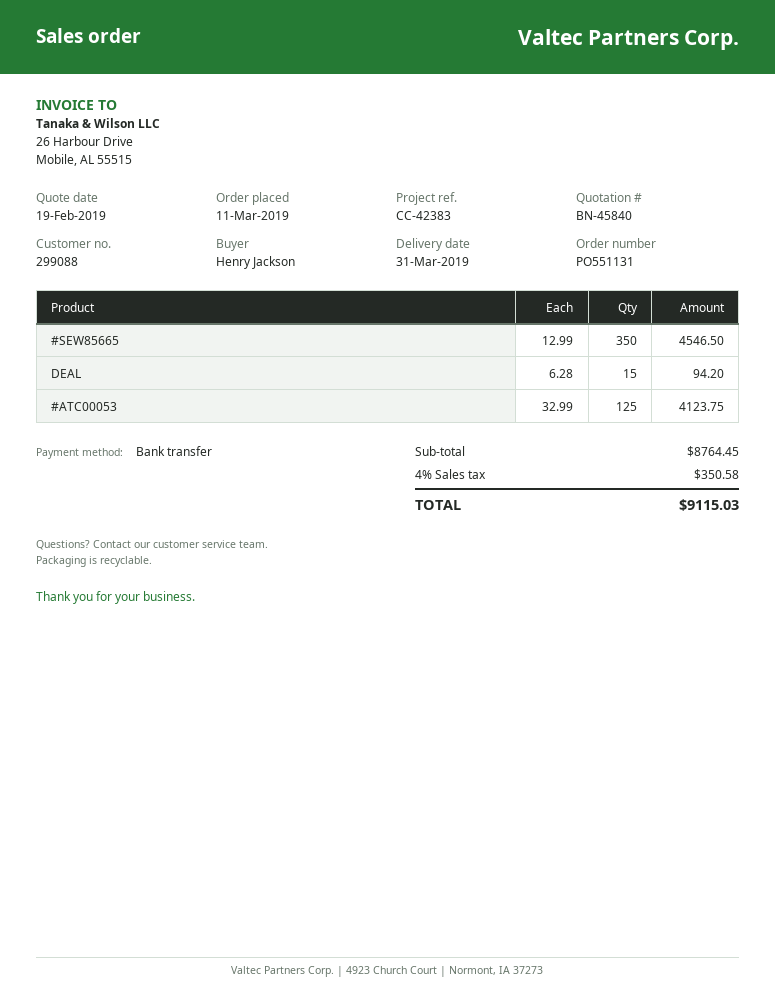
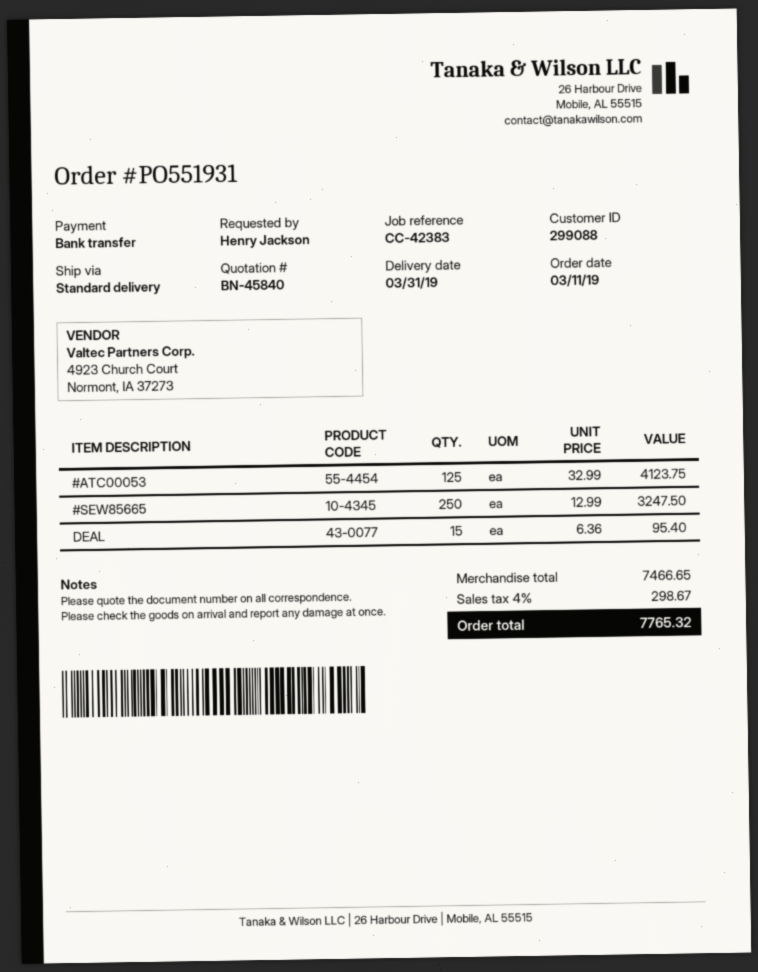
order number: PO551131 -> PO551931
#SEW85665: 350 x 12.99 = 4546.50 -> 250 x 12.99 = 3247.50
DEAL: 15 x 6.28 = 94.20 -> 15 x 6.36 = 95.40
subtotal: 8764.45 -> 7466.65
tax: 4% = 350.58 -> 4% = 298.67
total: 9115.03 -> 7765.32

